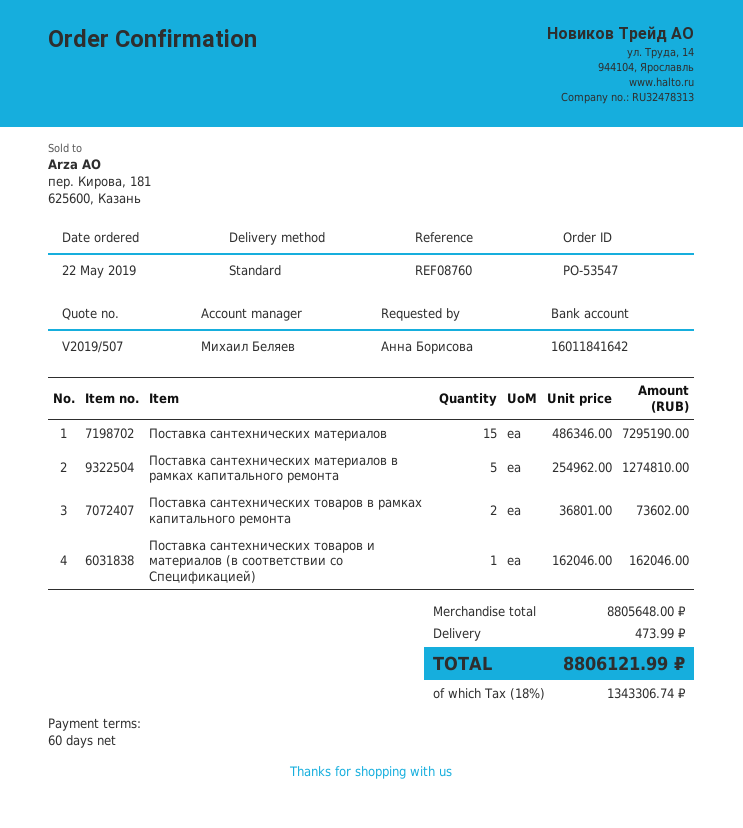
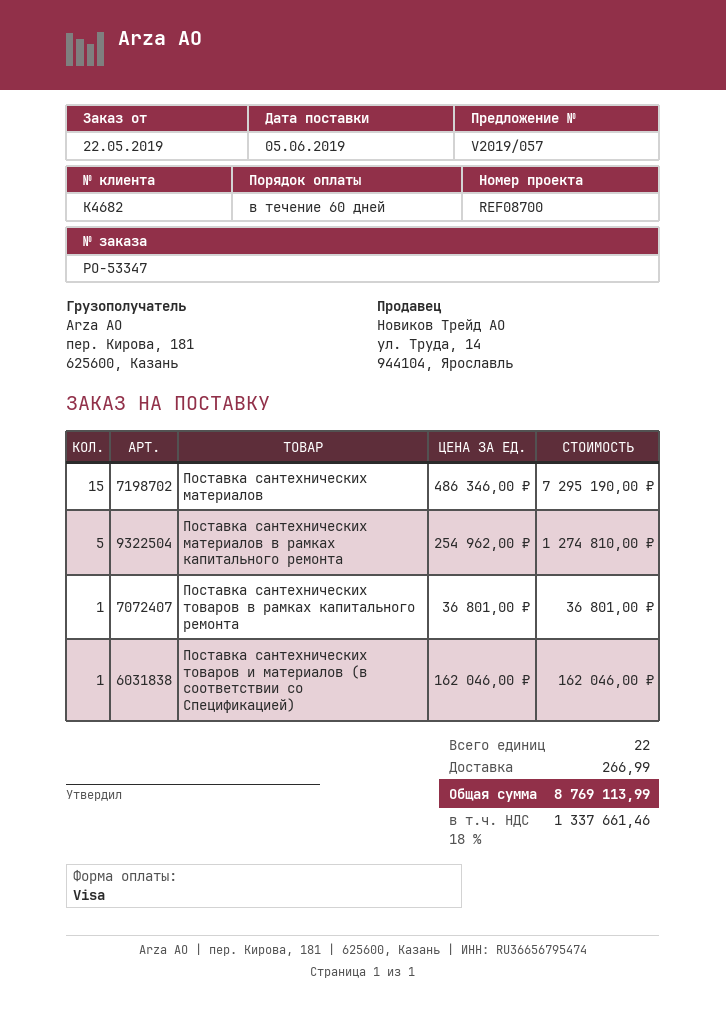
quote number: V2019/507 -> V2019/057
order number: PO-53547 -> PO-53347
reference: REF08760 -> REF08700
Поставка сантехнических товаров в рамках капитального ремонта: 2 x 36801.00 = 73602.00 -> 1 x 36801.00 = 36801.00
shipping: 473.99 -> 266.99
tax: 18% = 1343306.74 -> 18% = 1337661.46
total: 8806121.99 -> 8769113.99

